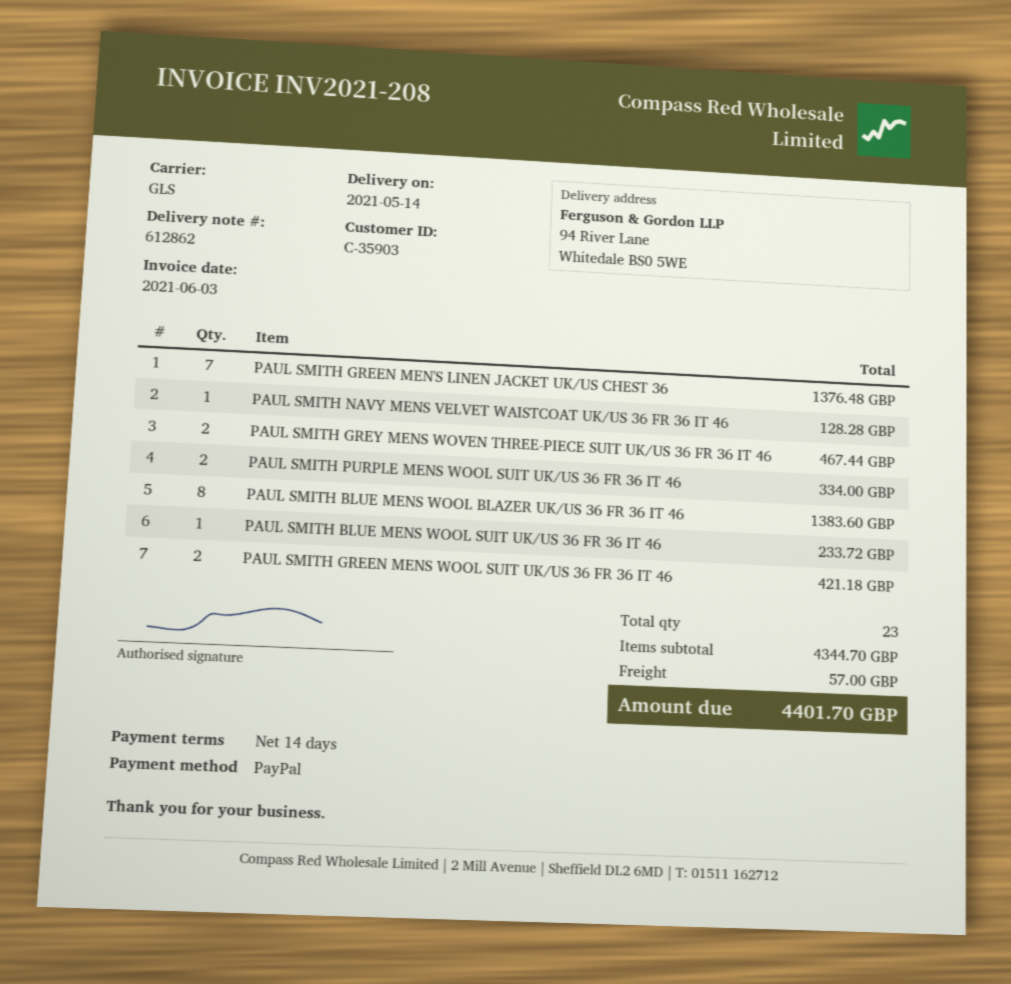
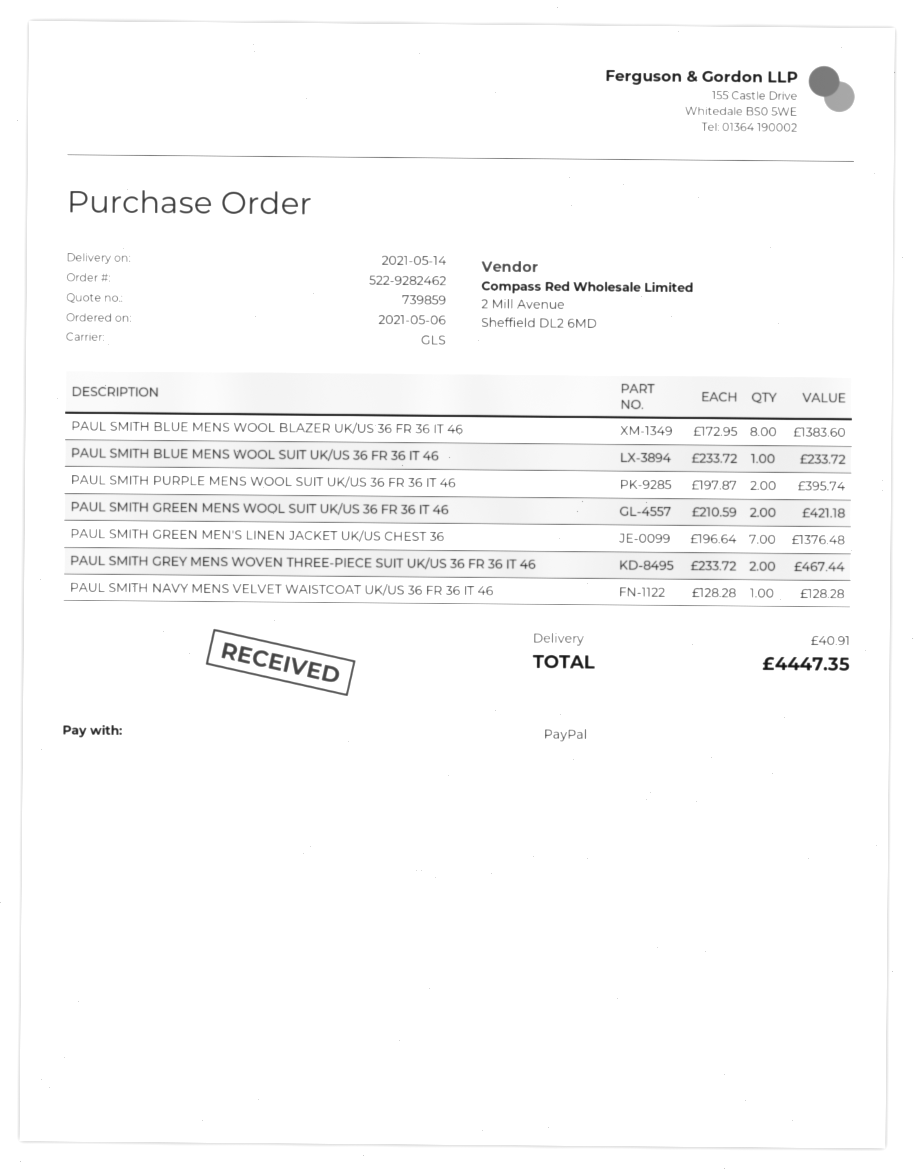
PAUL SMITH PURPLE MENS WOOL SUIT UK/US 36 FR 36 IT 46: 2 for 334.00 -> 2 for 395.74
shipping: 57.00 -> 40.91
total: 4401.70 -> 4447.35

